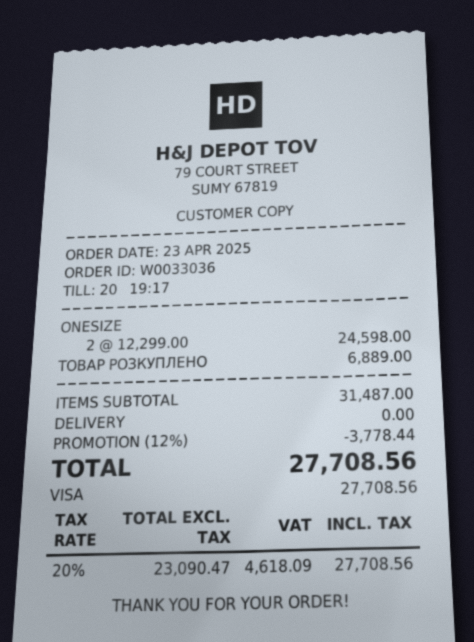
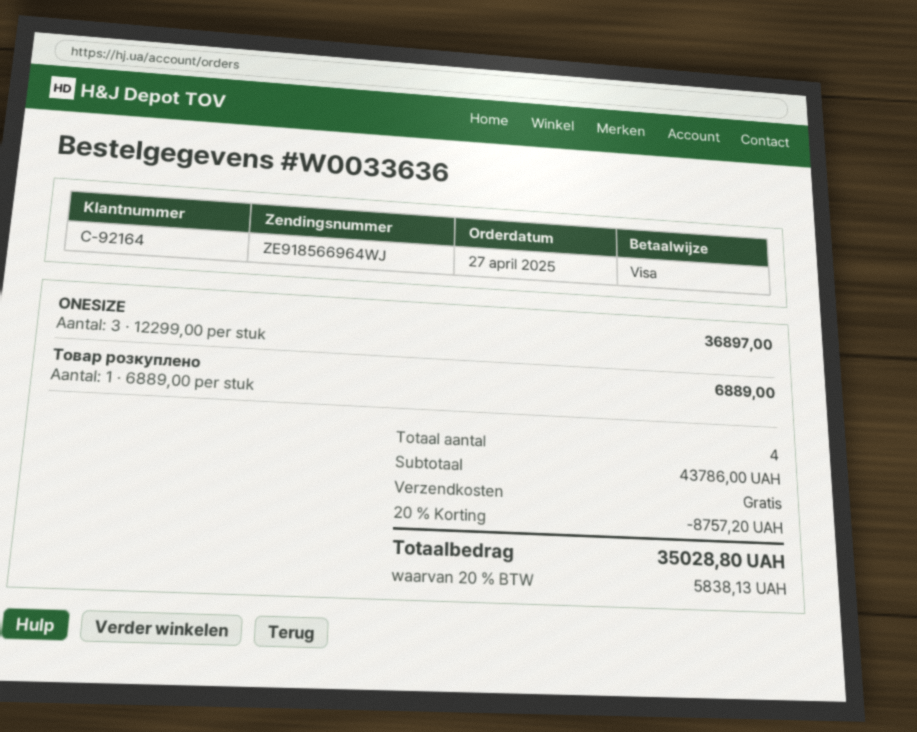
order number: W0033036 -> W0033636
order date: 2025-04-23 -> 2025-04-27
ONESIZE: 2 x 12299.00 = 24598.00 -> 3 x 12299.00 = 36897.00
subtotal: 31487.00 -> 43786.00
discount: 12% = 3778.44 -> 20% = 8757.20
tax: 20% = 4618.09 -> 20% = 5838.13
total: 27708.56 -> 35028.80

